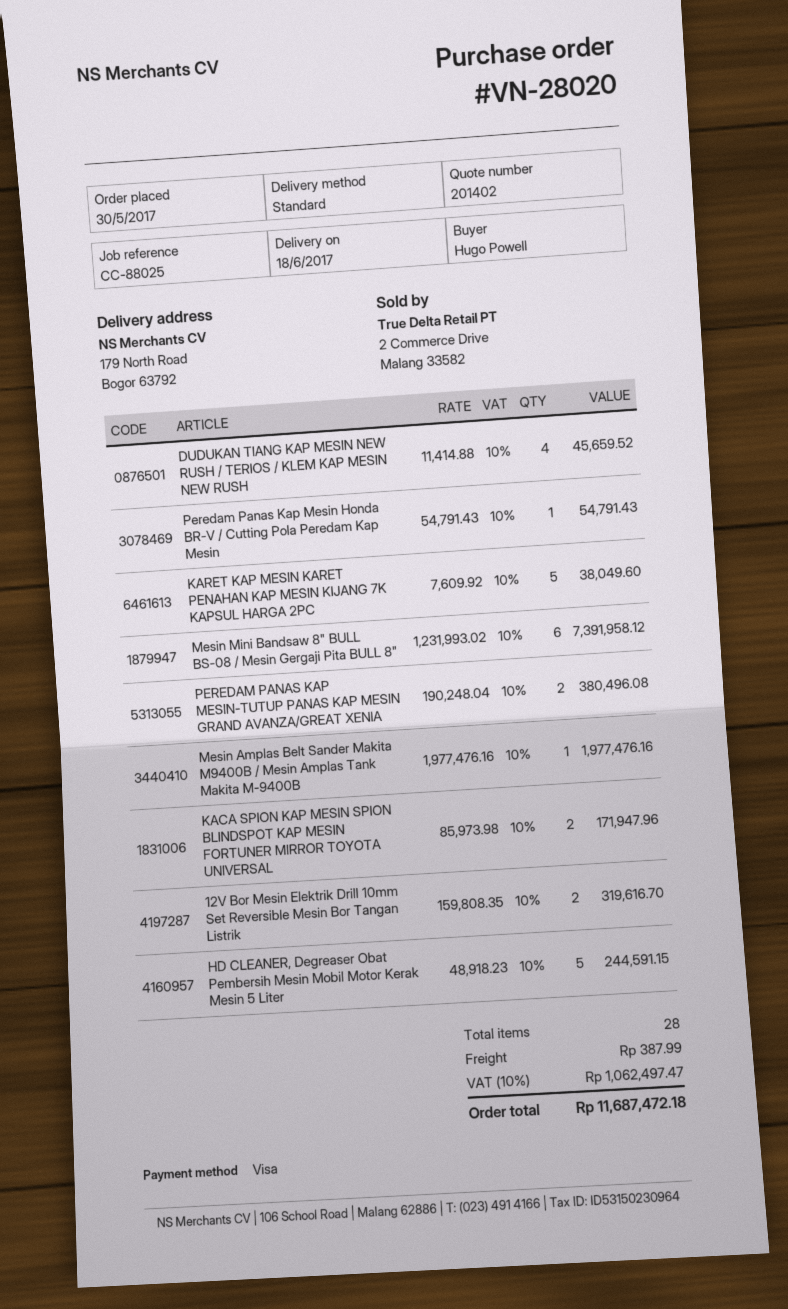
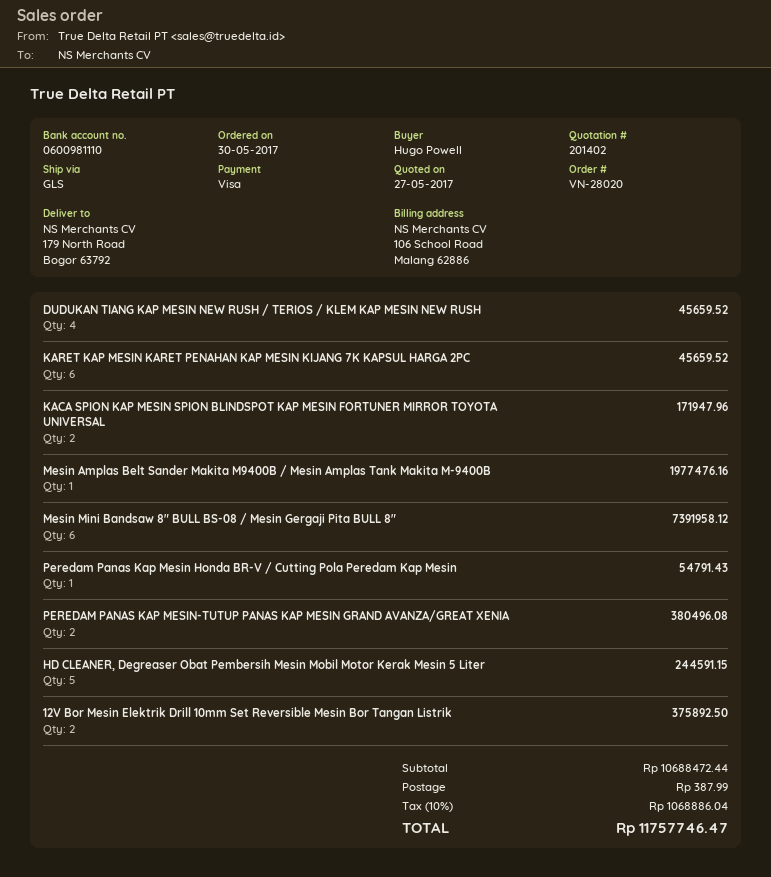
shipping method: standard -> GLS
KARET KAP MESIN KARET PENAHAN KAP MESIN KIJANG 7K KAPSUL HARGA 2PC: 5 for 38049.60 -> 6 for 45659.52
12V Bor Mesin Elektrik Drill 10mm Set Reversible Mesin Bor Tangan Listrik: 2 for 319616.70 -> 2 for 375892.50
tax: 10% = 1062497.47 -> 10% = 1068886.04
total: 11687472.18 -> 11757746.47

